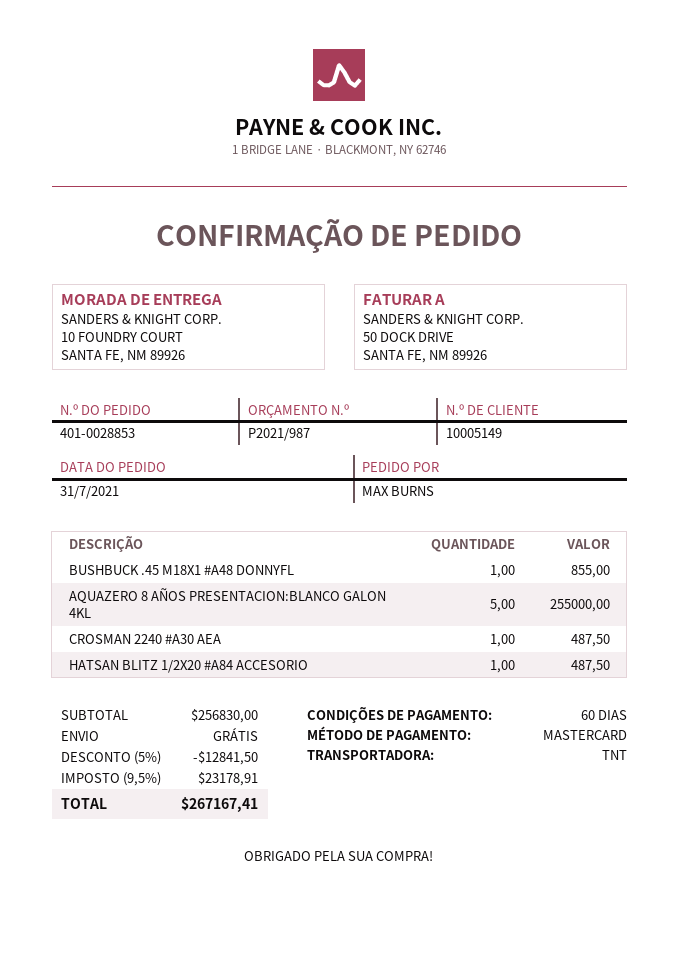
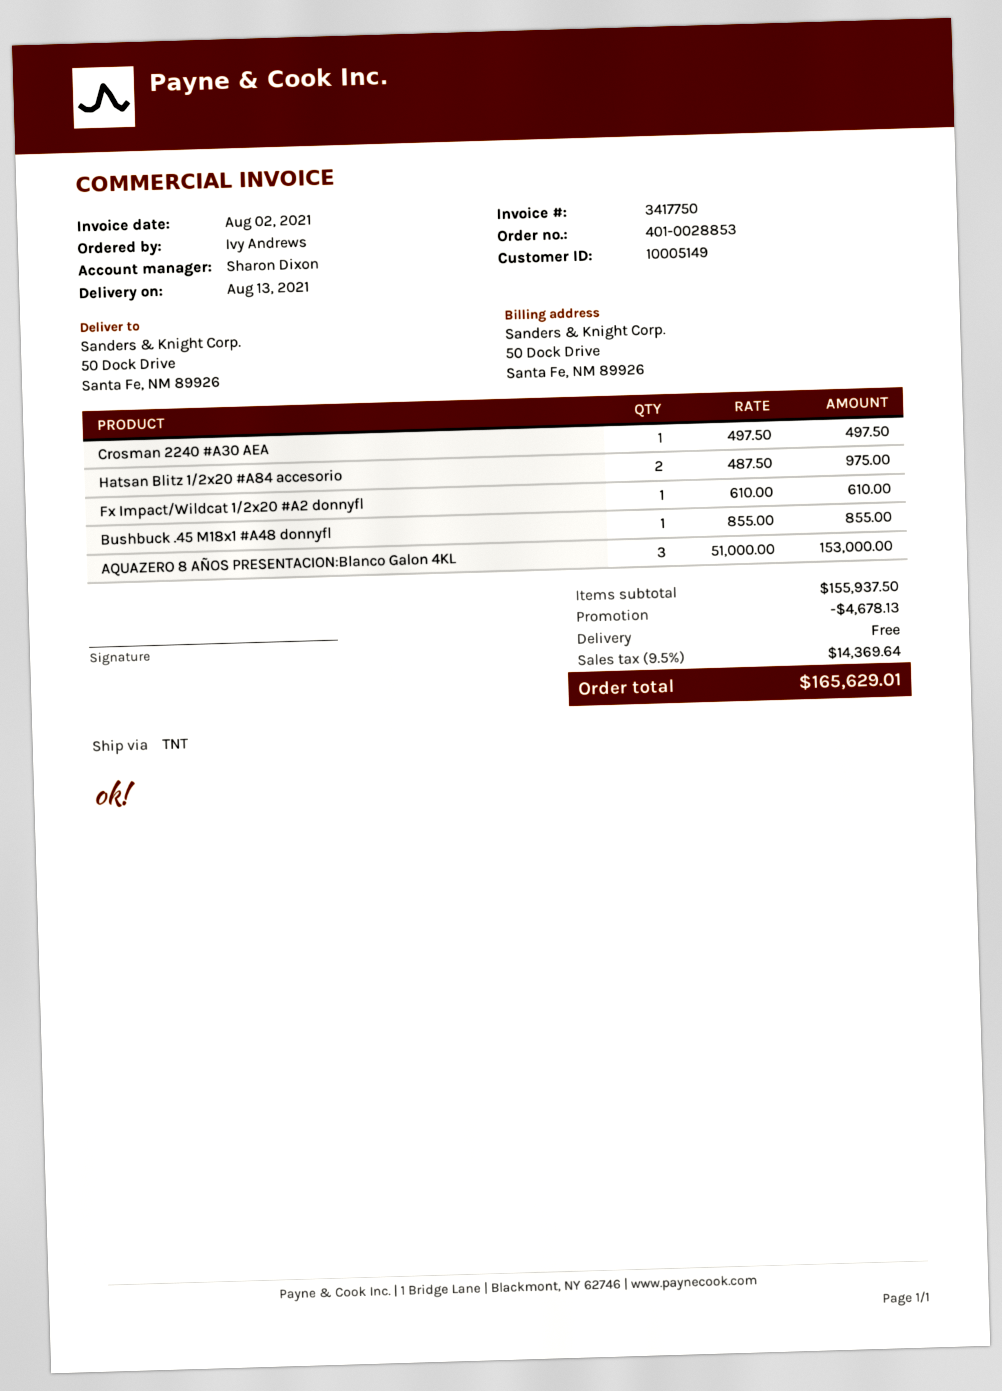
ordered by: MAX BURNS -> Ivy Andrews
ship to: 10 FOUNDRY COURT, SANTA FE, NM 89926 -> 50 Dock Drive, Santa Fe, NM 89926
AQUAZERO 8 AÑOS PRESENTACION:BLANCO GALON 4KL: 5 for 255000.00 -> 3 for 153000.00
CROSMAN 2240 #A30 AEA: 1 for 487.50 -> 1 for 497.50
HATSAN BLITZ 1/2X20 #A84 ACCESORIO: 1 for 487.50 -> 2 for 975.00
Fx Impact/Wildcat 1/2x20 #A2 donnyfl: none -> 1 for 610.00
subtotal: 256830.00 -> 155937.50
discount: 12841.50 -> 4678.13
tax: 9.5% = 23178.91 -> 9.5% = 14369.64
total: 267167.41 -> 165629.01

